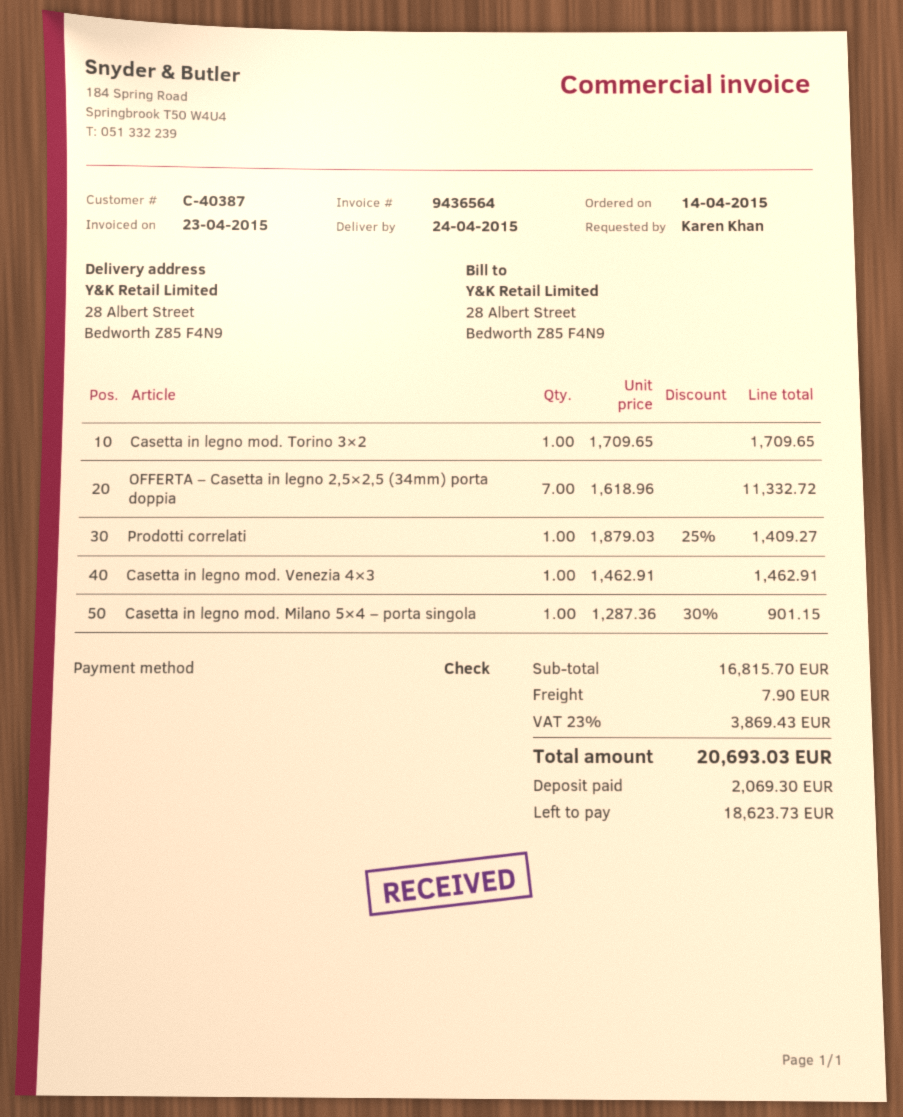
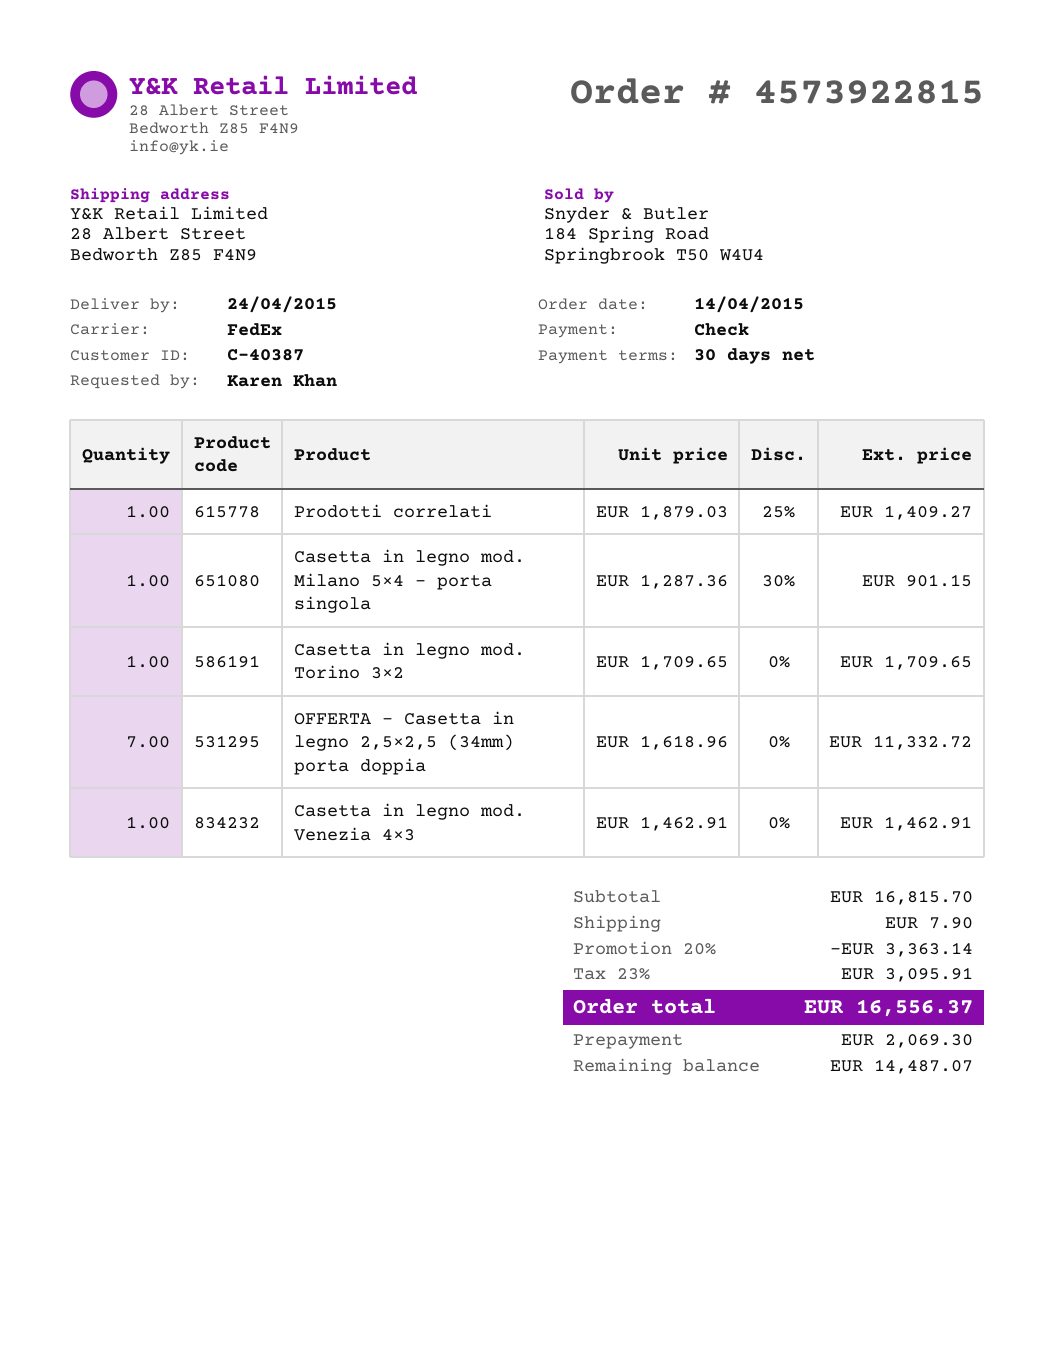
discount: none -> 20% = 3363.14
tax: 23% = 3869.43 -> 23% = 3095.91
total: 20693.03 -> 16556.37
balance: 18623.73 -> 14487.07

